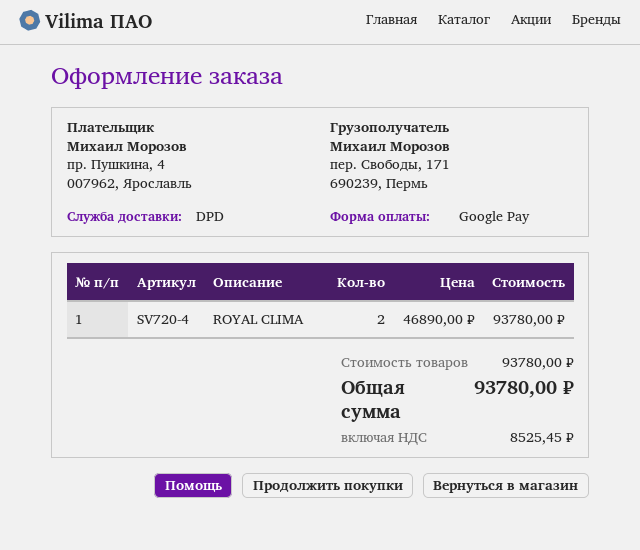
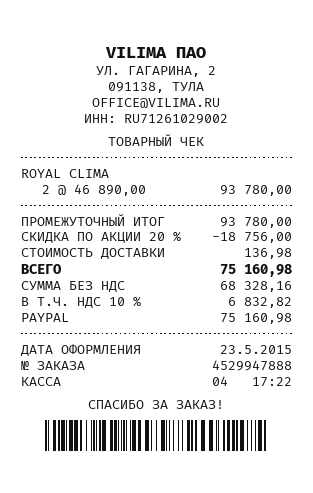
payment method: Google Pay -> PayPal
discount: none -> 20% = 18756.00
shipping: none -> 136.98
tax: 8525.45 -> 6832.82
total: 93780.00 -> 75160.98

